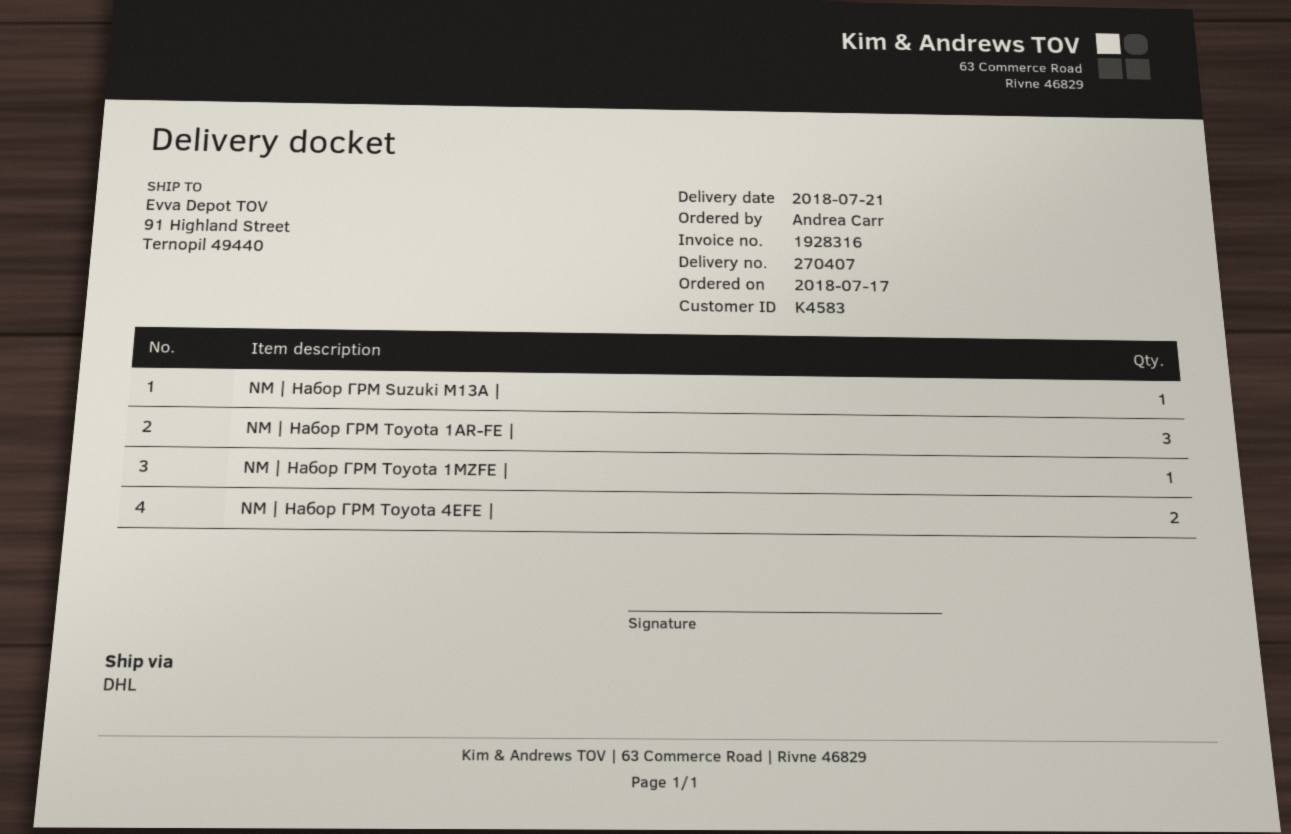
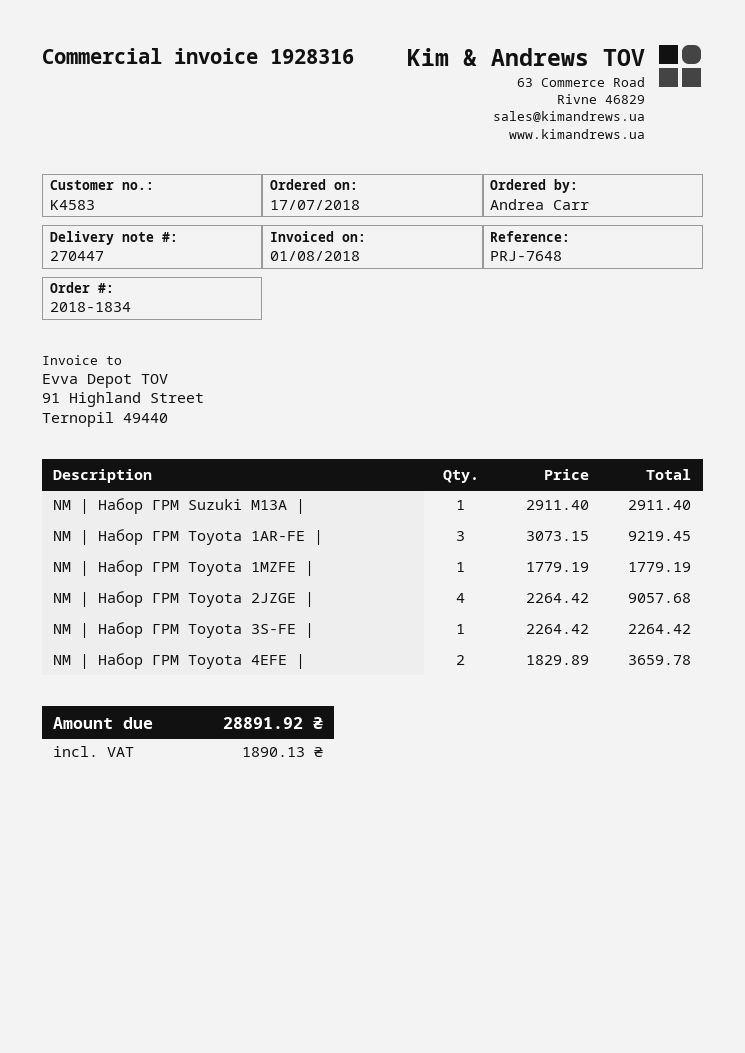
delivery note number: 270407 -> 270447
NM | Набор ГРМ Toyota 2JZGE |: none -> 4
NM | Набор ГРМ Toyota 3S-FE |: none -> 1

